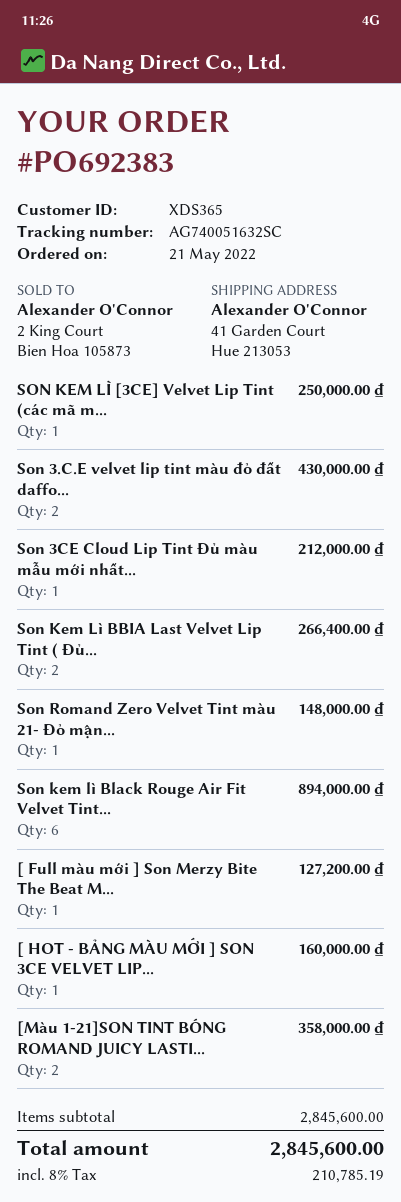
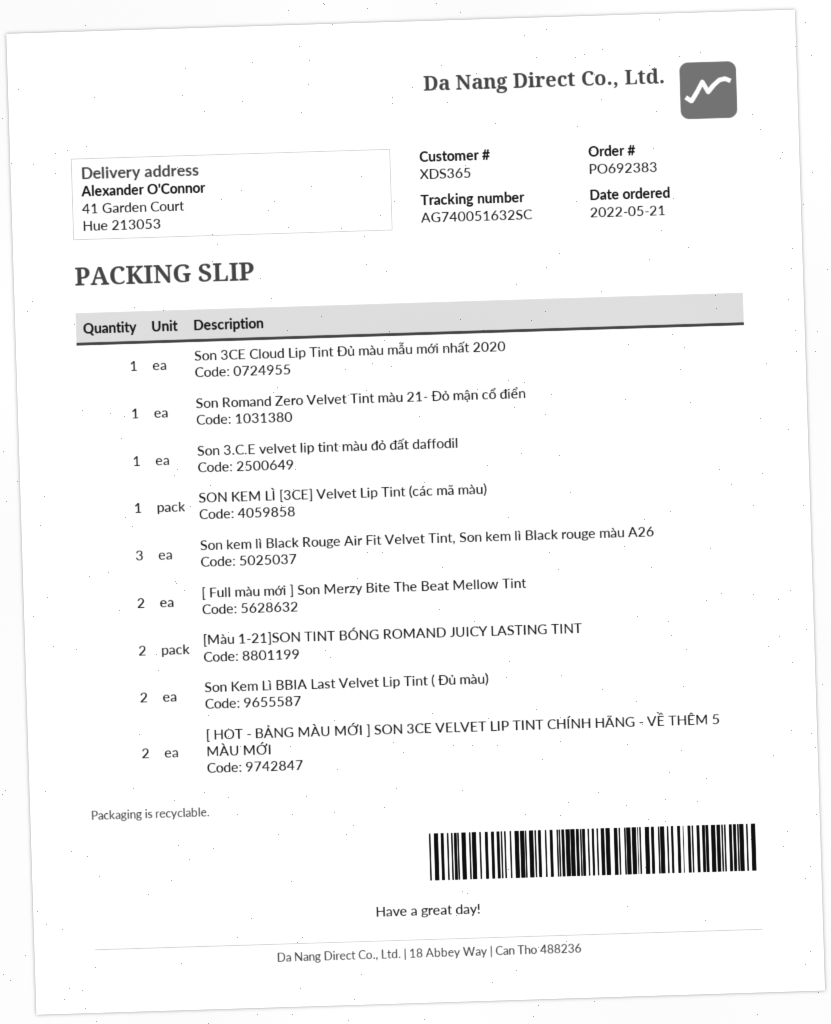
Son 3.C.E velvet lip tint màu đỏ đất daffo...: 2 -> 1
Son kem lì Black Rouge Air Fit Velvet Tint...: 6 -> 3
[ Full màu mới ] Son Merzy Bite The Beat M...: 1 -> 2
[ HOT - BẢNG MÀU MỚI ] SON 3CE VELVET LIP...: 1 -> 2

